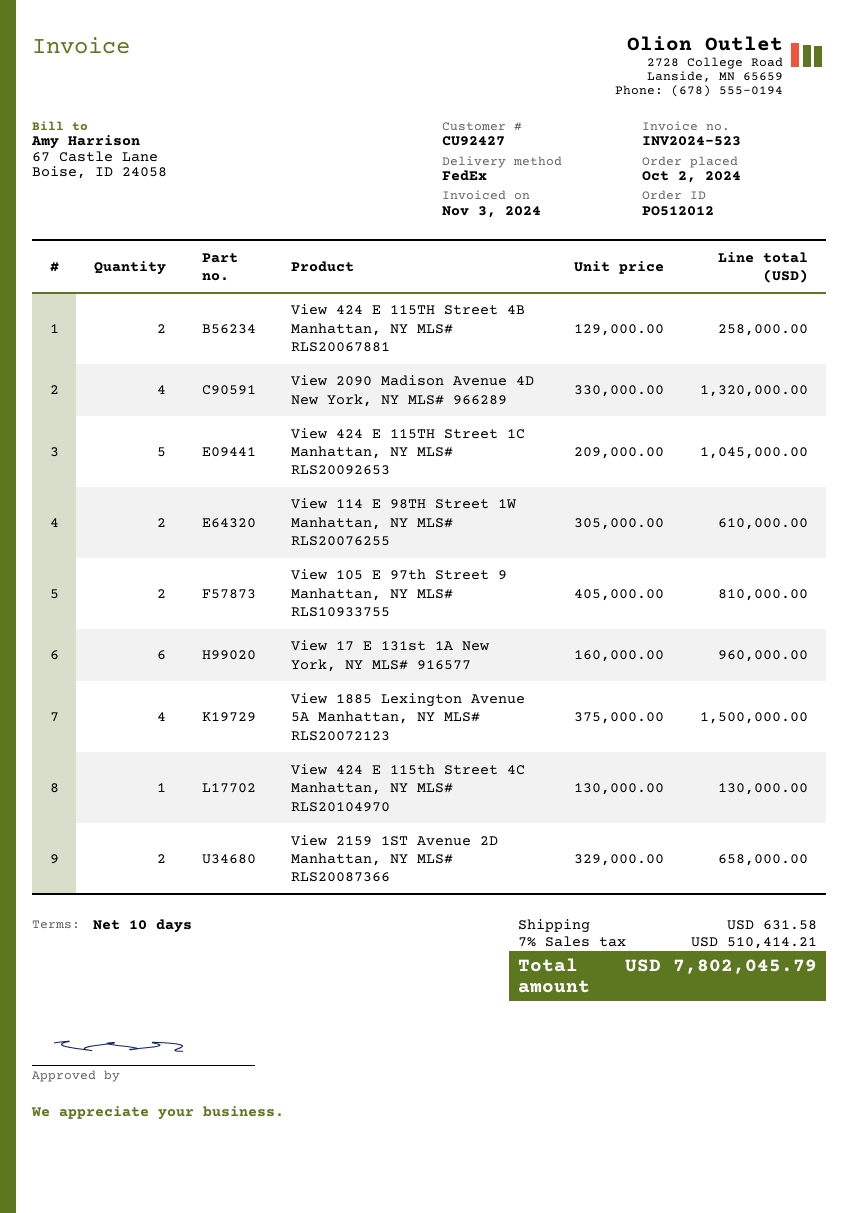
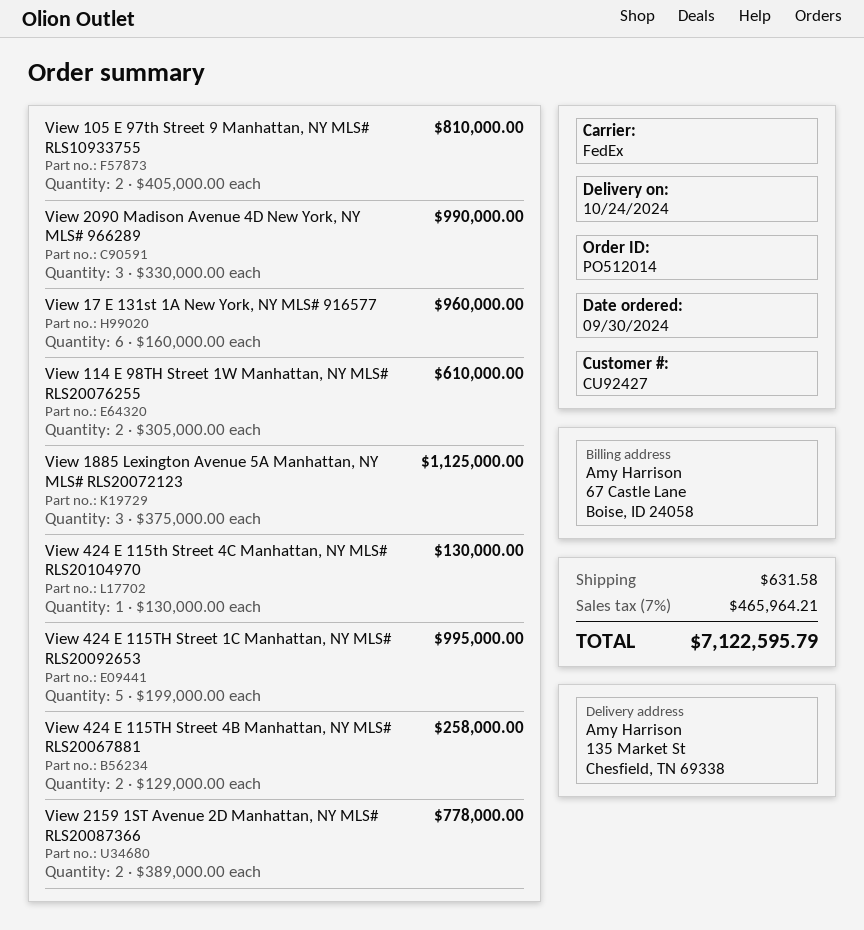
order number: PO512012 -> PO512014
order date: 2024-10-02 -> 2024-09-30
View 2090 Madison Avenue 4D New York, NY MLS# 966289: 4 x 330000.00 = 1320000.00 -> 3 x 330000.00 = 990000.00
View 424 E 115TH Street 1C Manhattan, NY MLS# RLS20092653: 5 x 209000.00 = 1045000.00 -> 5 x 199000.00 = 995000.00
View 1885 Lexington Avenue 5A Manhattan, NY MLS# RLS20072123: 4 x 375000.00 = 1500000.00 -> 3 x 375000.00 = 1125000.00
View 2159 1ST Avenue 2D Manhattan, NY MLS# RLS20087366: 2 x 329000.00 = 658000.00 -> 2 x 389000.00 = 778000.00
tax: 7% = 510414.21 -> 7% = 465964.21
total: 7802045.79 -> 7122595.79

